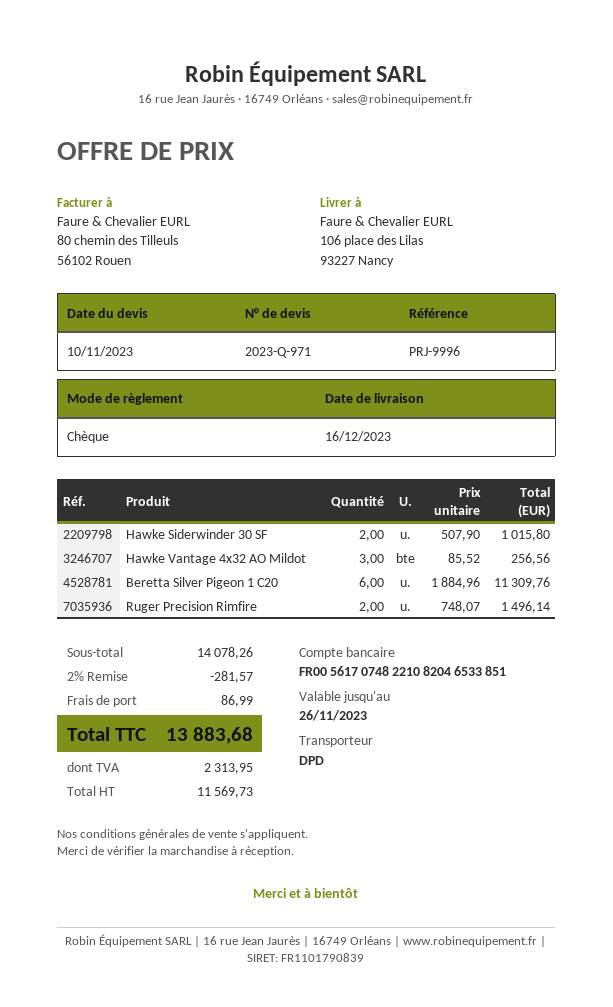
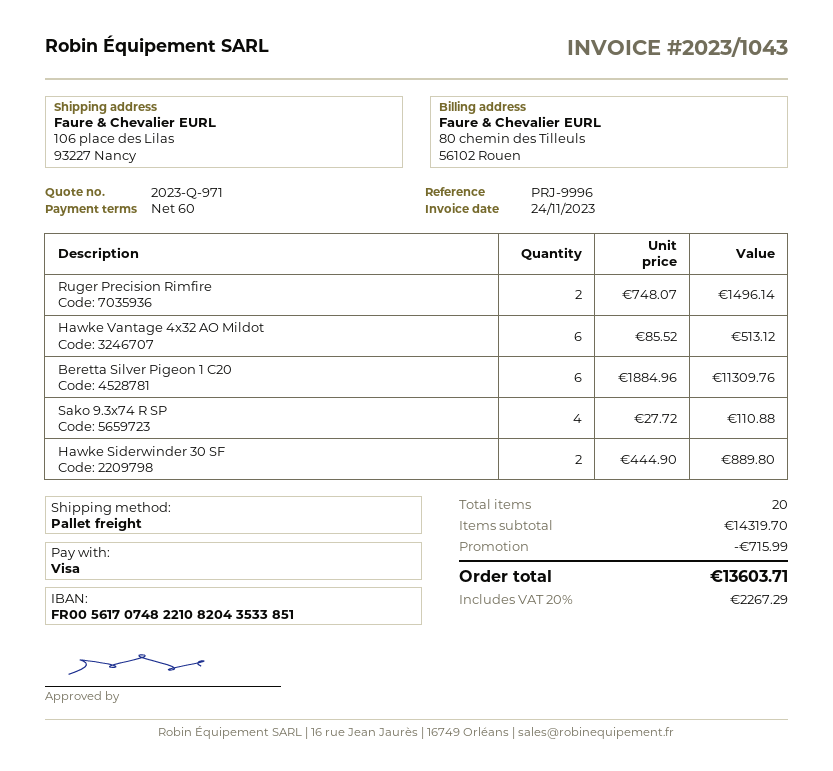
payment method: cheque -> Visa
bank account: FR0056170748221082046533851 -> FR0056170748221082043533851
shipping method: DPD -> pallet freight
Hawke Siderwinder 30 SF: 2 x 507.90 = 1015.80 -> 2 x 444.90 = 889.80
Hawke Vantage 4x32 AO Mildot: 3 x 85.52 = 256.56 -> 6 x 85.52 = 513.12
Sako 9.3x74 R SP: none -> 4 x 27.72 = 110.88
subtotal: 14078.26 -> 14319.70
discount: 281.57 -> 715.99
shipping: 86.99 -> none
tax: 2313.95 -> 2267.29
total: 13883.68 -> 13603.71

